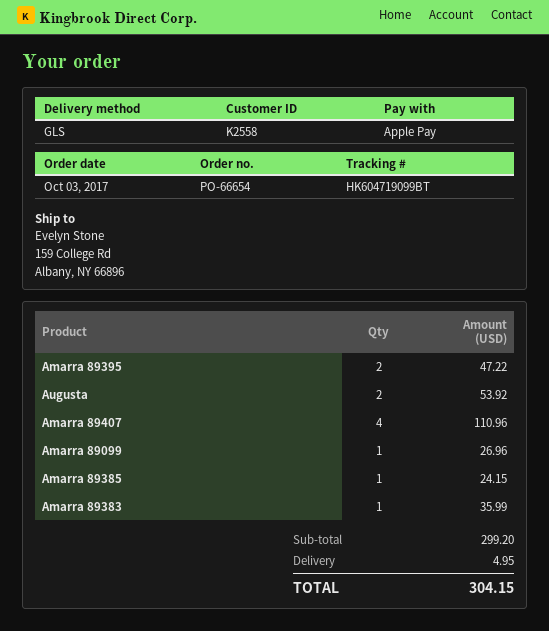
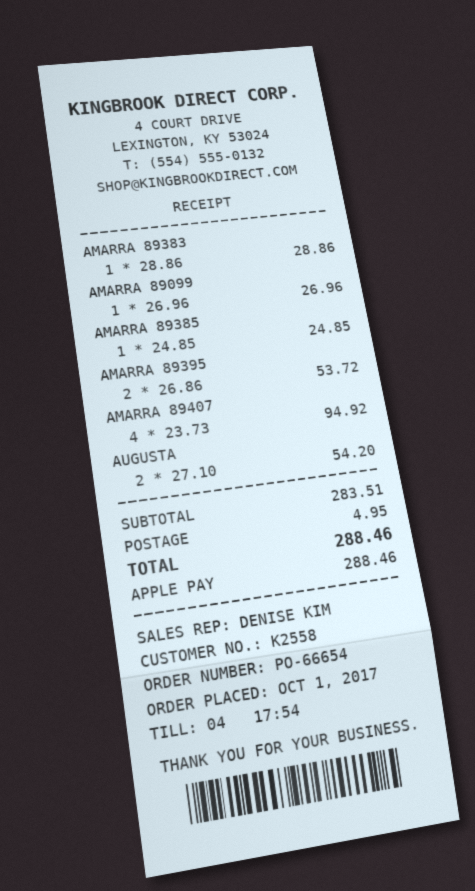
order date: 2017-10-03 -> 2017-10-01
Amarra 89395: 2 for 47.22 -> 2 for 53.72
Augusta: 2 for 53.92 -> 2 for 54.20
Amarra 89407: 4 for 110.96 -> 4 for 94.92
Amarra 89385: 1 for 24.15 -> 1 for 24.85
Amarra 89383: 1 for 35.99 -> 1 for 28.86
subtotal: 299.20 -> 283.51
total: 304.15 -> 288.46

